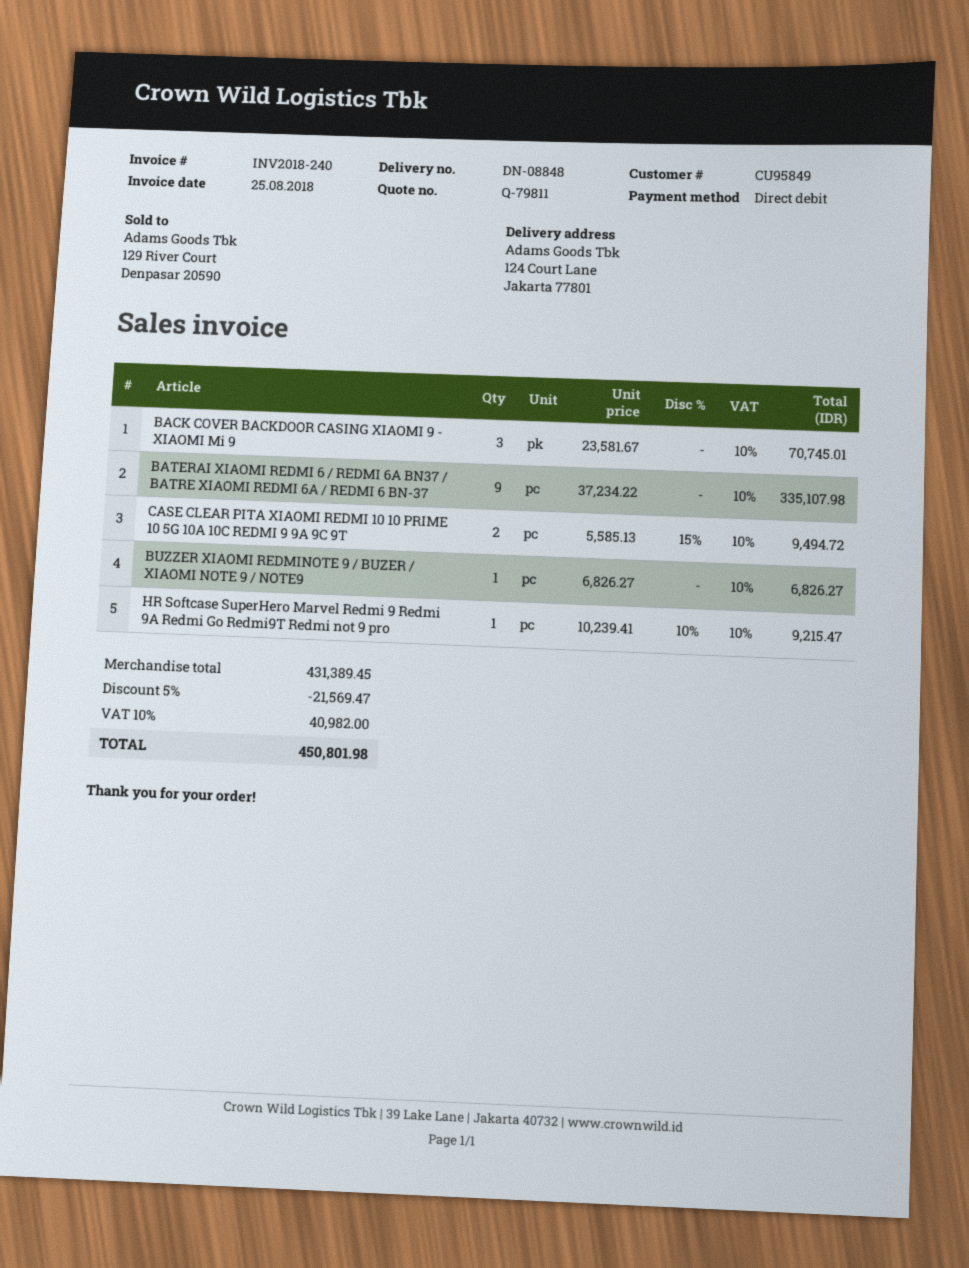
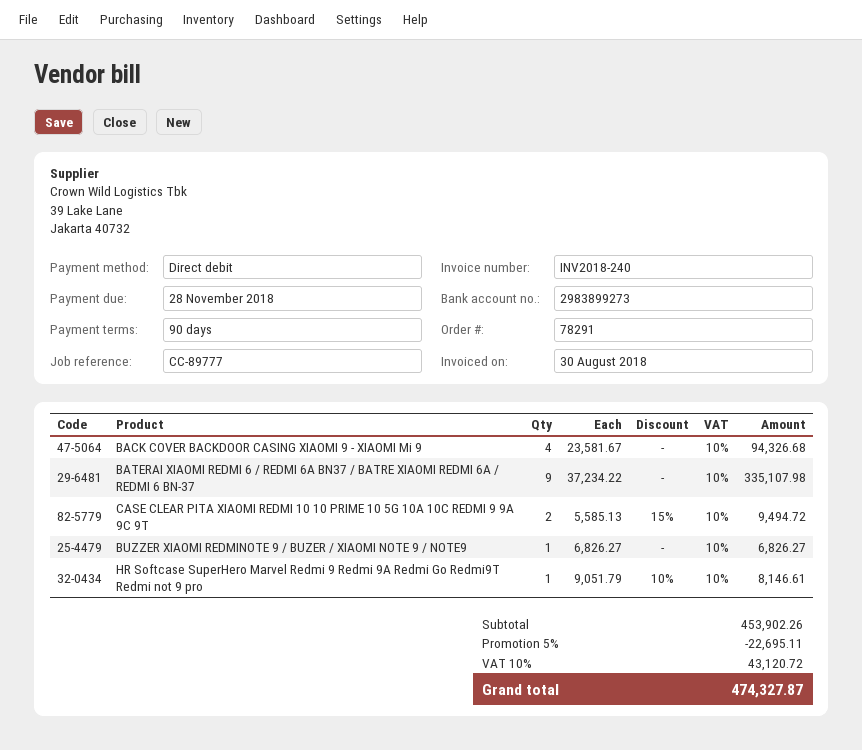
invoice date: 2018-08-25 -> 2018-08-30
BACK COVER BACKDOOR CASING XIAOMI 9 - XIAOMI Mi 9: 3 x 23581.67 = 70745.01 -> 4 x 23581.67 = 94326.68
HR Softcase SuperHero Marvel Redmi 9 Redmi 9A Redmi Go Redmi9T Redmi not 9 pro: 1 x 10239.41 - 10% = 9215.47 -> 1 x 9051.79 - 10% = 8146.61
subtotal: 431389.45 -> 453902.26
discount: 5% = 21569.47 -> 5% = 22695.11
tax: 10% = 40982.00 -> 10% = 43120.72
total: 450801.98 -> 474327.87

